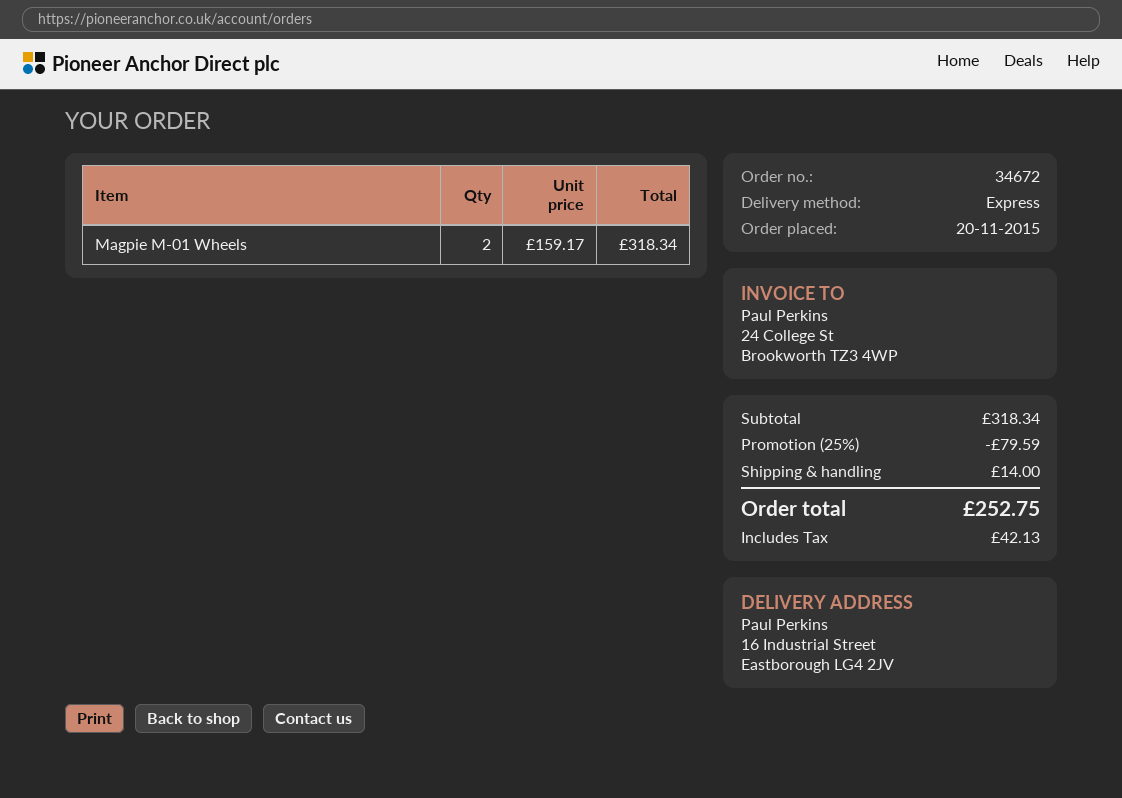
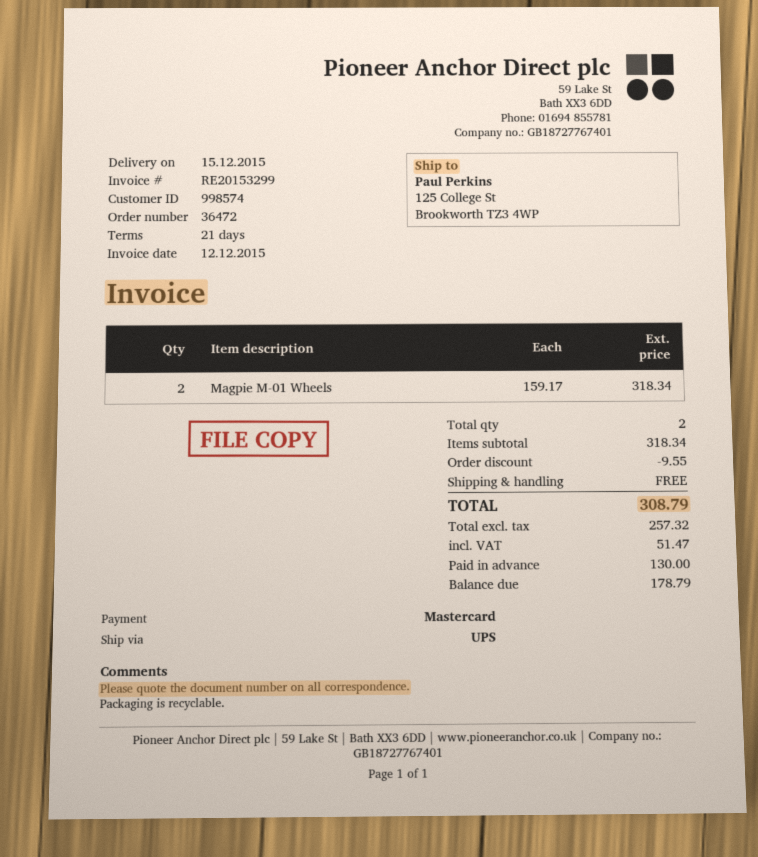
order number: 34672 -> 36472
shipping method: express -> UPS
ship to: 16 Industrial Street, Eastborough LG4 2JV -> 125 College St, Brookworth TZ3 4WP
discount: 79.59 -> 9.55
shipping: 14.00 -> 0.00
tax: 42.13 -> 51.47
total: 252.75 -> 308.79

